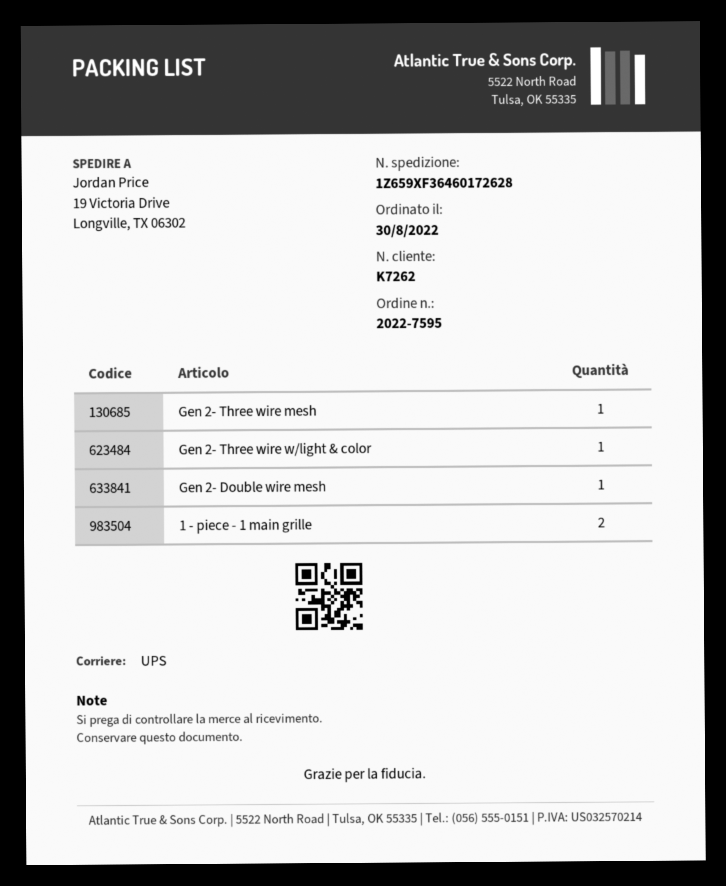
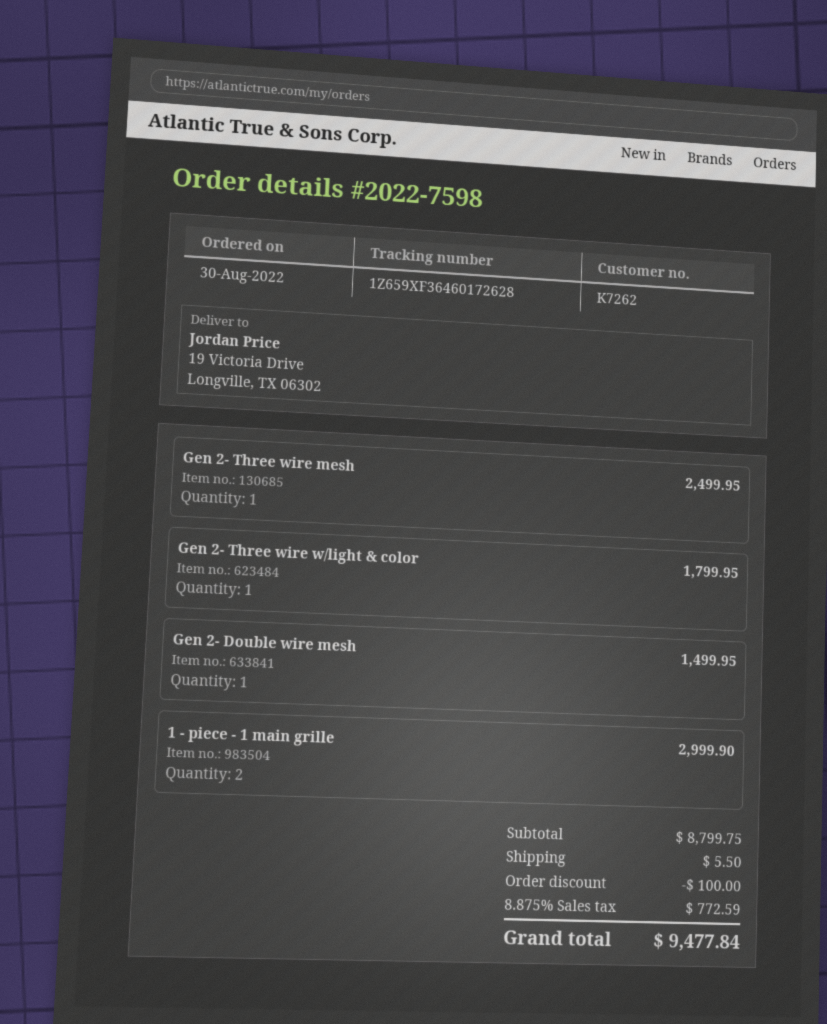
order number: 2022-7595 -> 2022-7598

